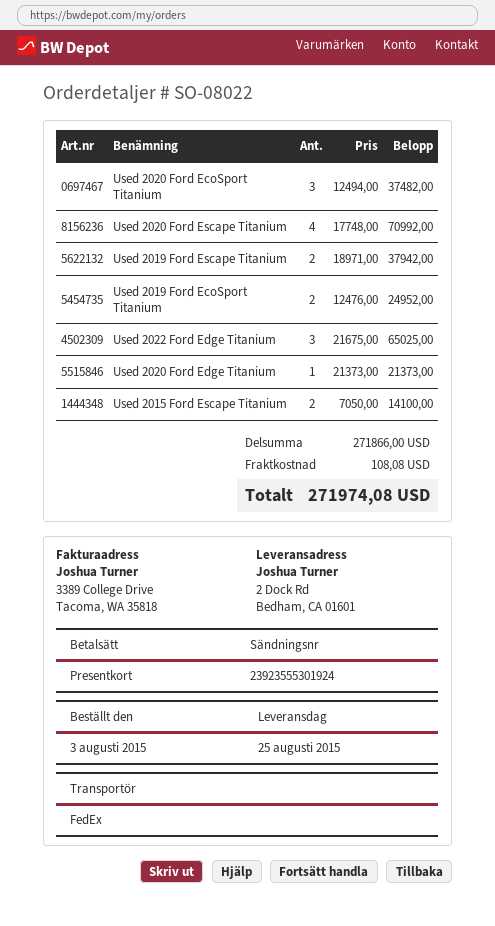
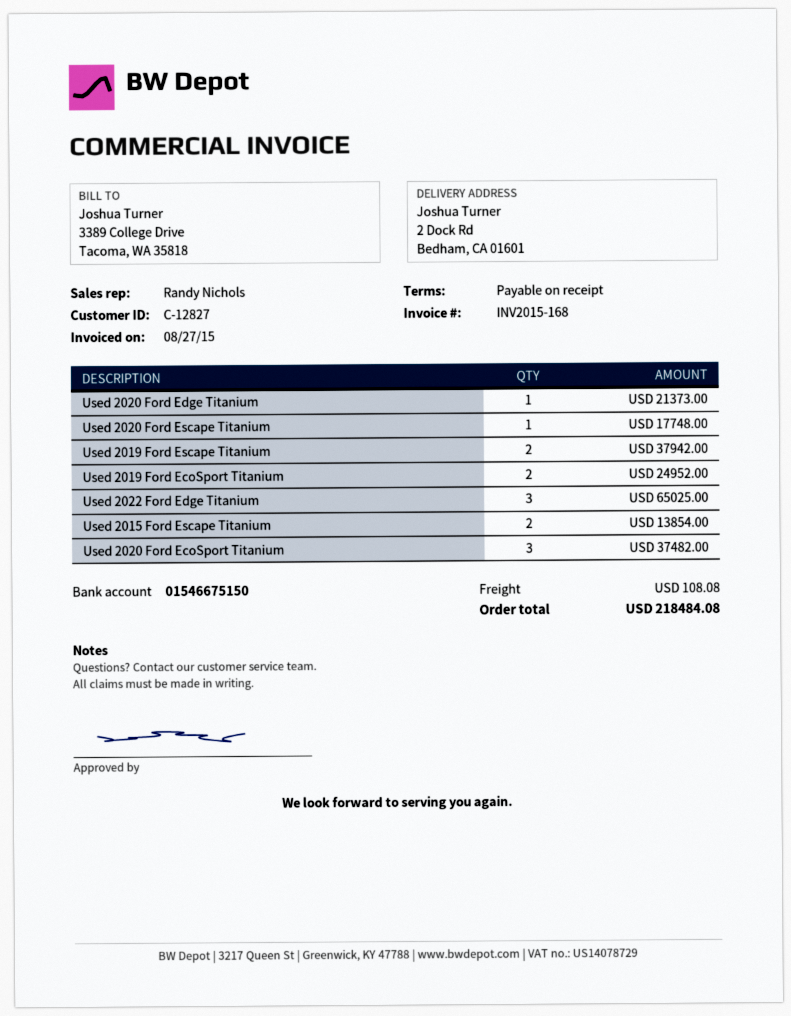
Used 2020 Ford Escape Titanium: 4 for 70992.00 -> 1 for 17748.00
Used 2015 Ford Escape Titanium: 2 for 14100.00 -> 2 for 13854.00
total: 271974.08 -> 218484.08

